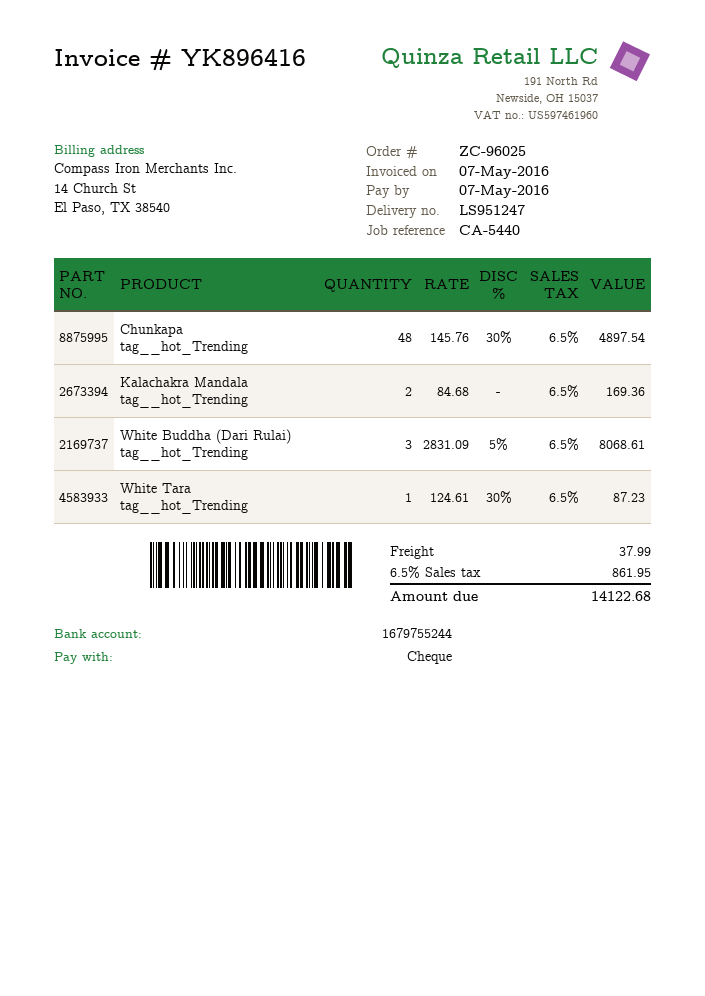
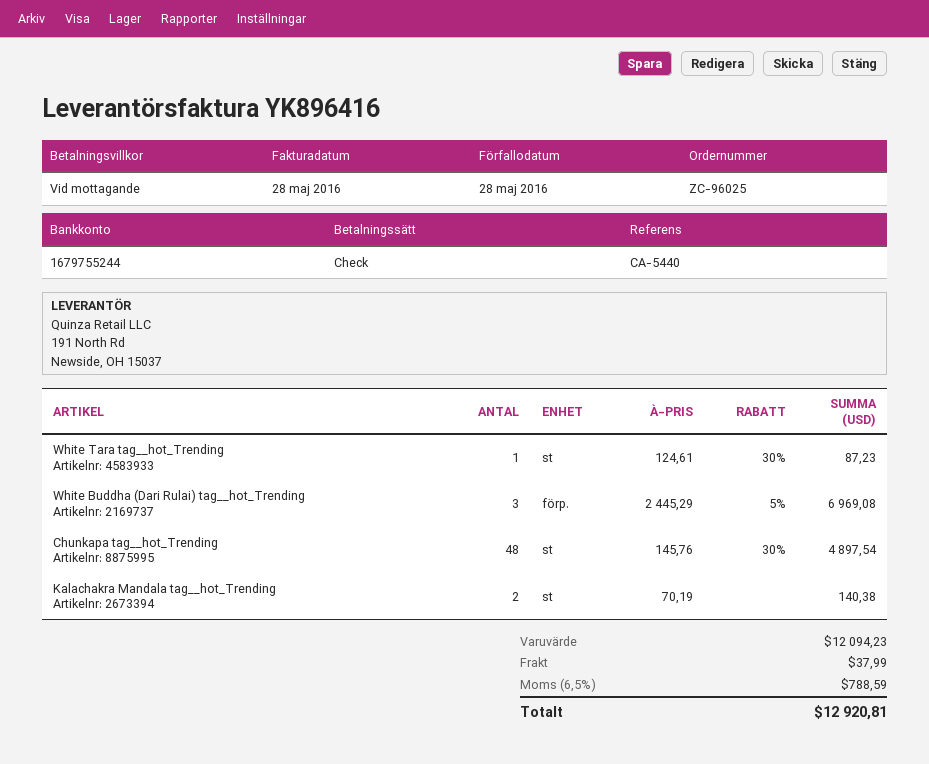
invoice date: 2016-05-07 -> 2016-05-28
due date: 2016-05-07 -> 2016-05-28
Kalachakra Mandala tag__hot_Trending: 2 x 84.68 = 169.36 -> 2 x 70.19 = 140.38
White Buddha (Dari Rulai) tag__hot_Trending: 3 x 2831.09 - 5% = 8068.61 -> 3 x 2445.29 - 5% = 6969.08
tax: 6.5% = 861.95 -> 6.5% = 788.59
total: 14122.68 -> 12920.81

